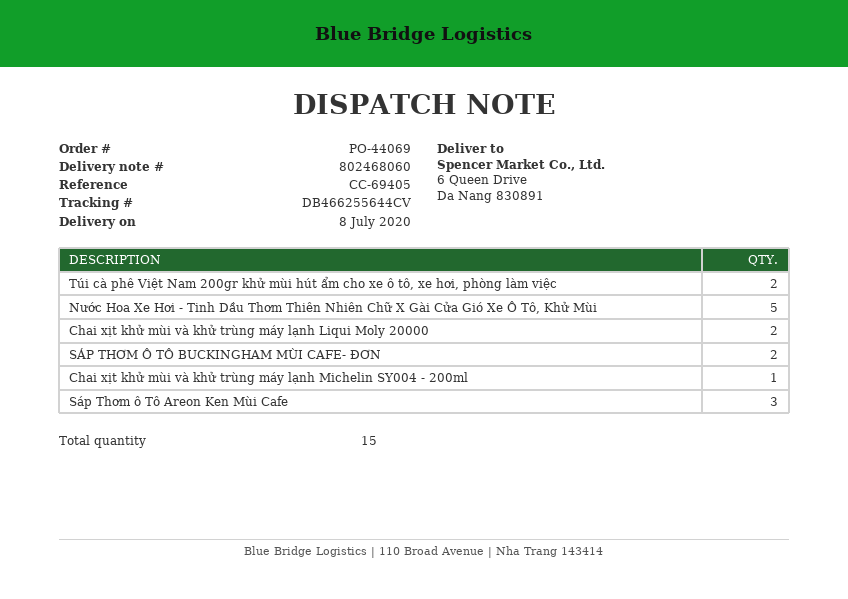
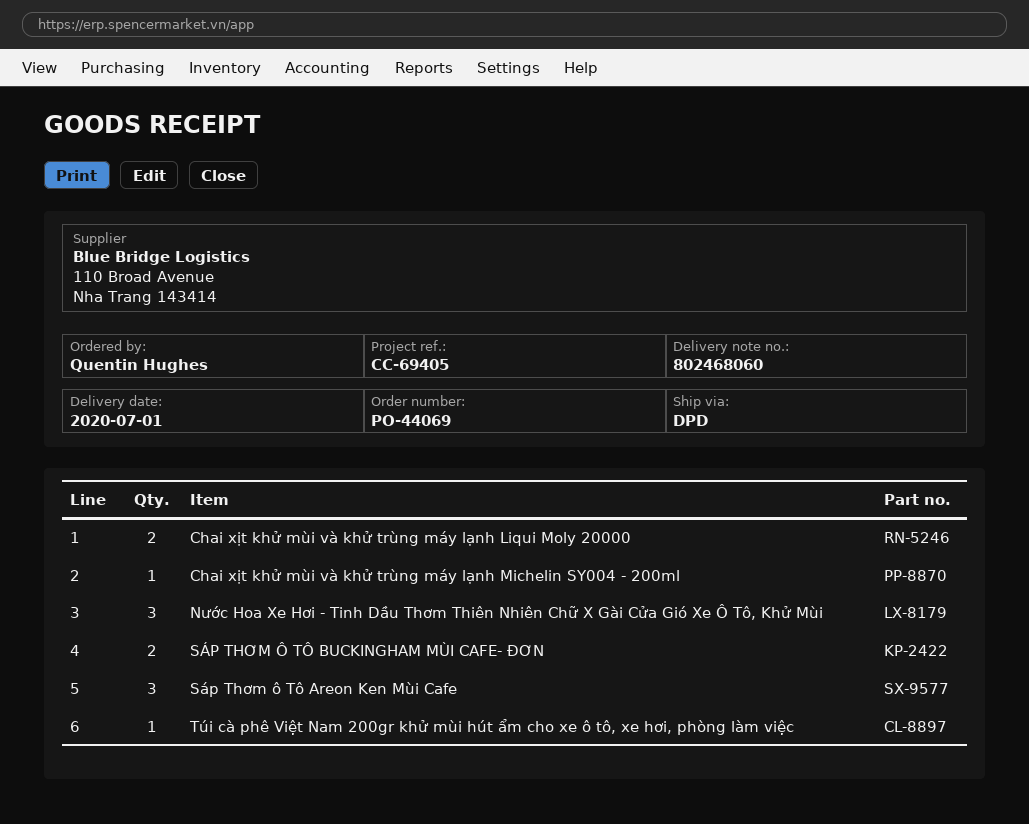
delivery date: 2020-07-08 -> 2020-07-01
Túi cà phê Việt Nam 200gr khử mùi hút ẩm cho xe ô tô, xe hơi, phòng làm việc: 2 -> 1
Nước Hoa Xe Hơi - Tinh Dầu Thơm Thiên Nhiên Chữ X Gài Cửa Gió Xe Ô Tô, Khử Mùi: 5 -> 3

